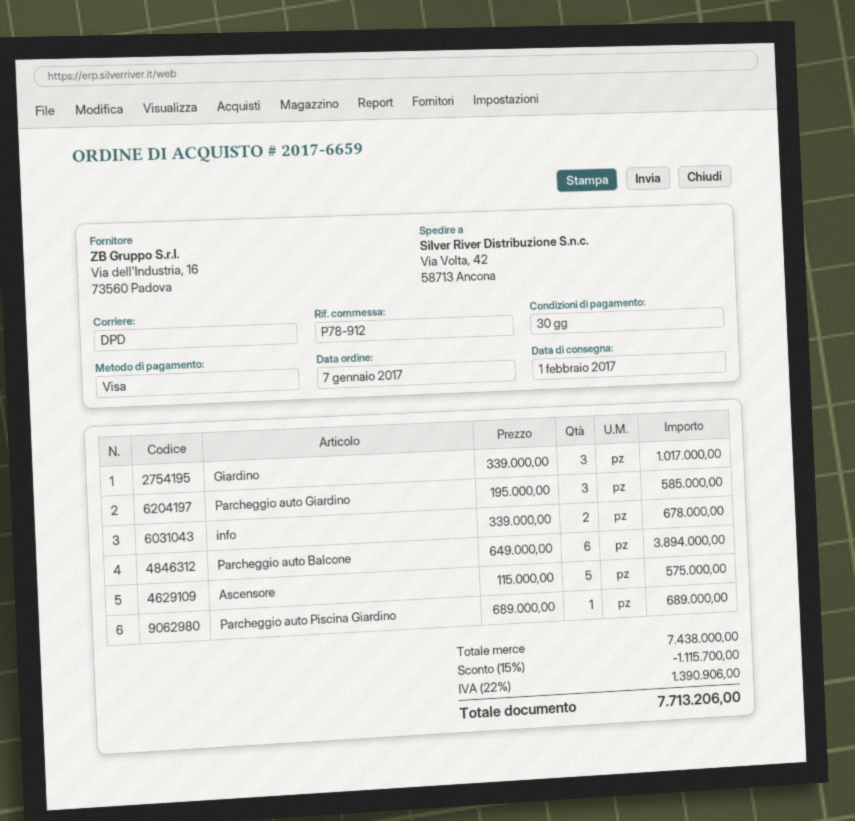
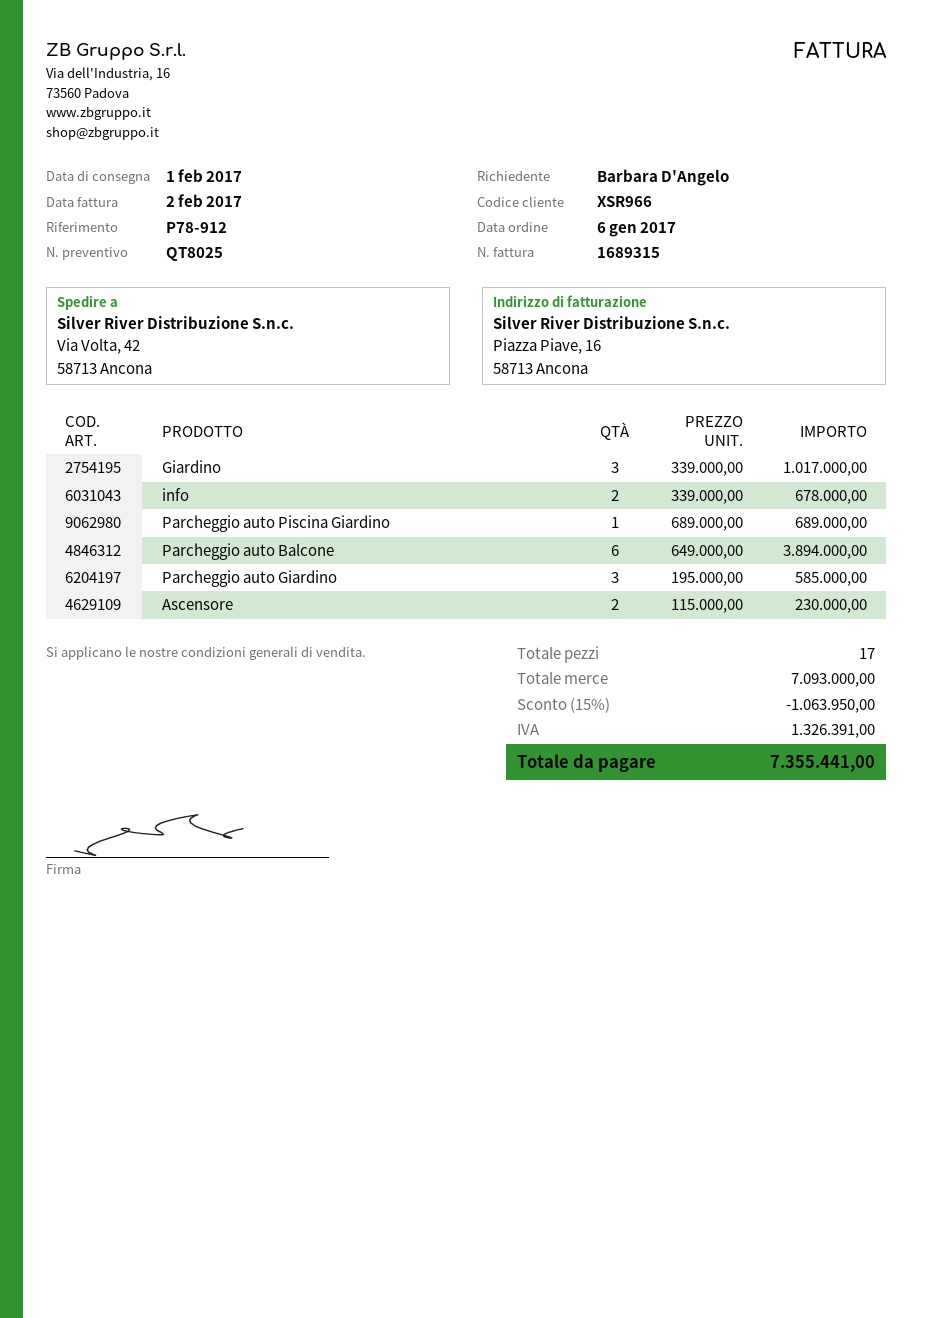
order date: 2017-01-07 -> 2017-01-06
Ascensore: 5 x 115000.00 = 575000.00 -> 2 x 115000.00 = 230000.00
subtotal: 7438000.00 -> 7093000.00
discount: 15% = 1115700.00 -> 15% = 1063950.00
tax: 1390906.00 -> 1326391.00
total: 7713206.00 -> 7355441.00

